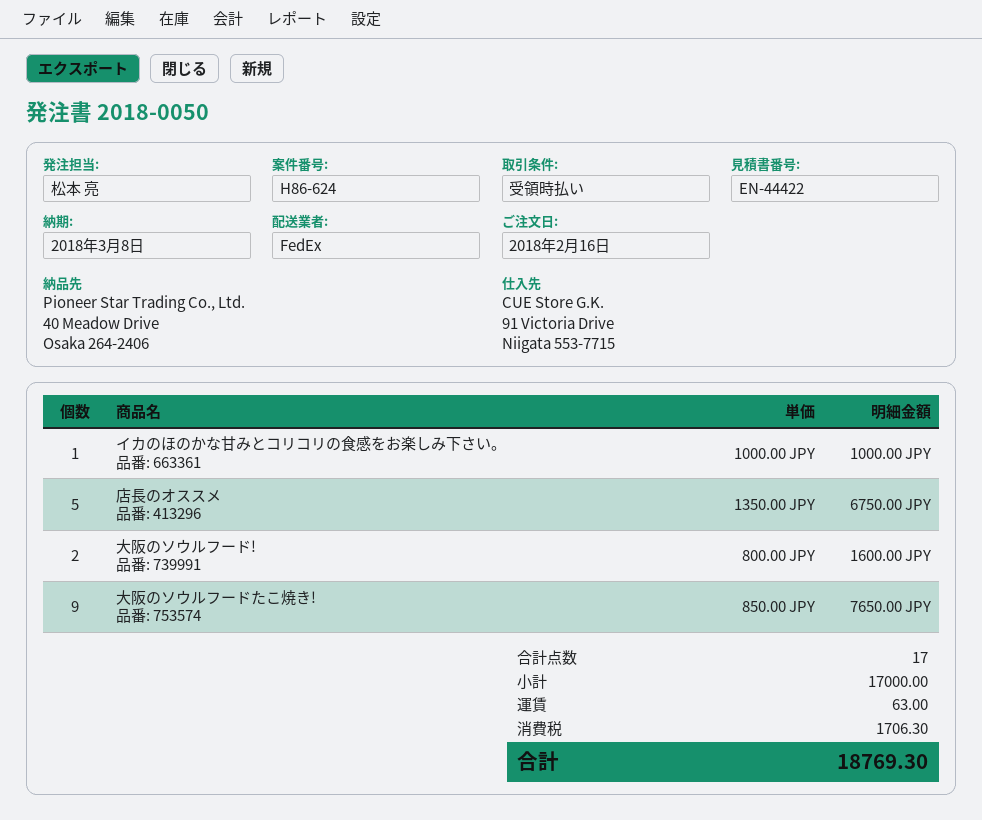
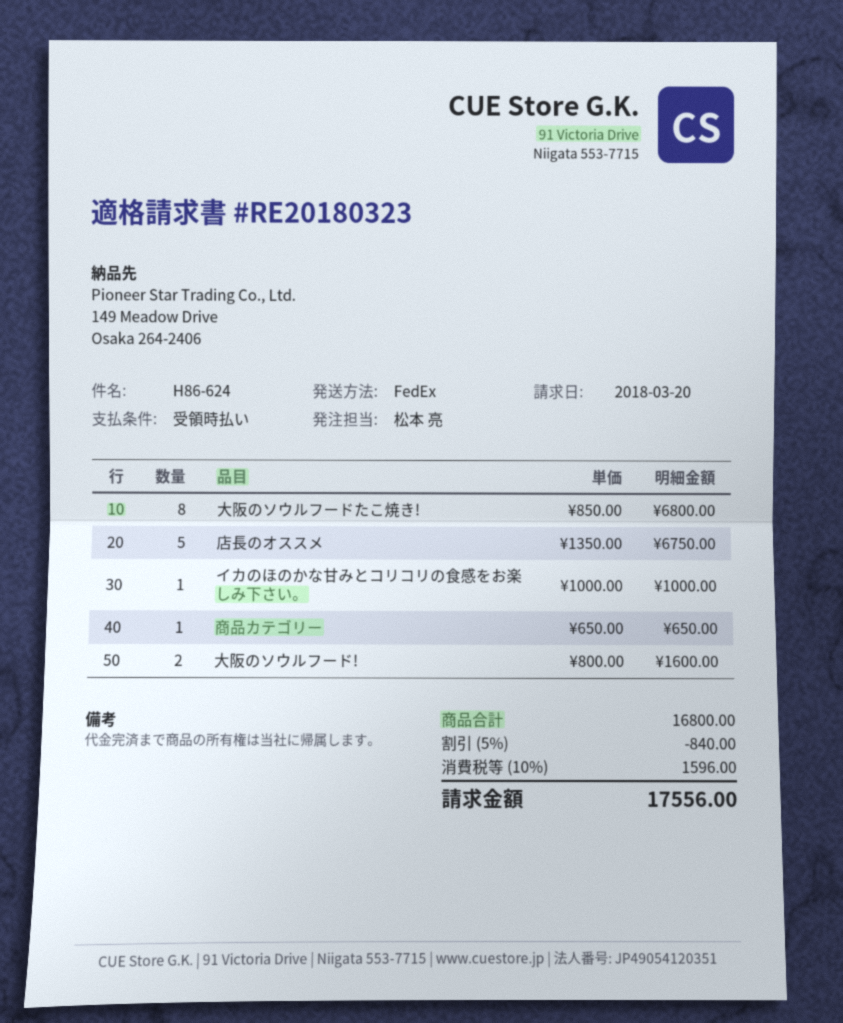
ship to: 40 Meadow Drive, Osaka 264-2406 -> 149 Meadow Drive, Osaka 264-2406
大阪のソウルフードたこ焼き!: 9 x 850.00 = 7650.00 -> 8 x 850.00 = 6800.00
商品カテゴリー: none -> 1 x 650.00 = 650.00
subtotal: 17000.00 -> 16800.00
discount: none -> 5% = 840.00
shipping: 63.00 -> none
tax: 1706.30 -> 1596.00
total: 18769.30 -> 17556.00

